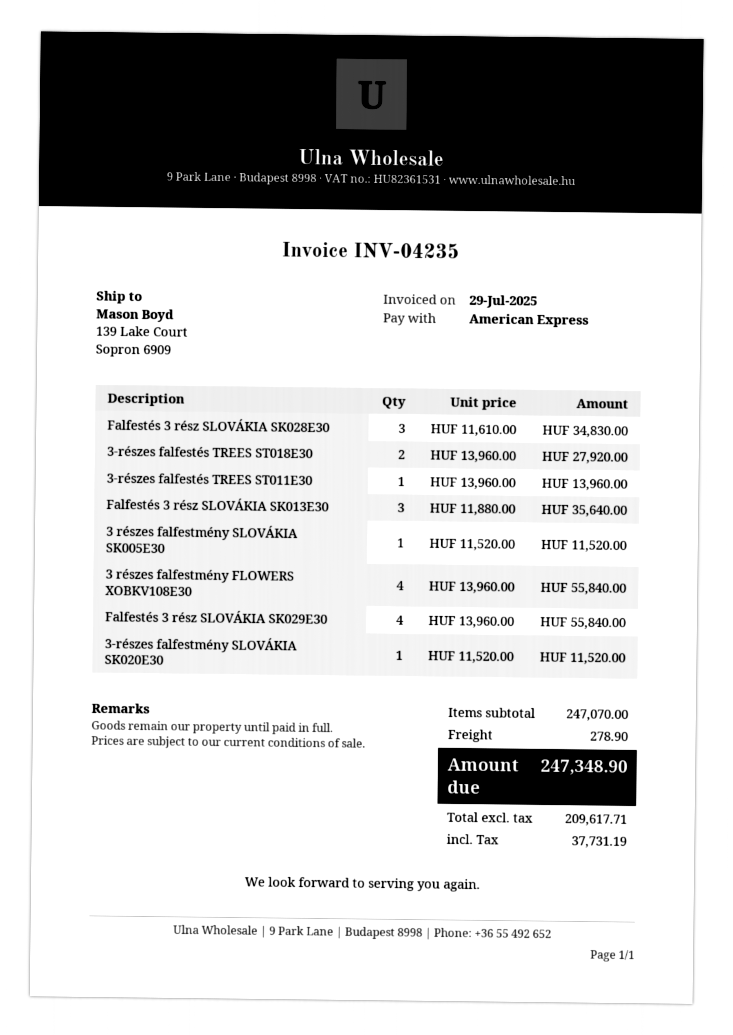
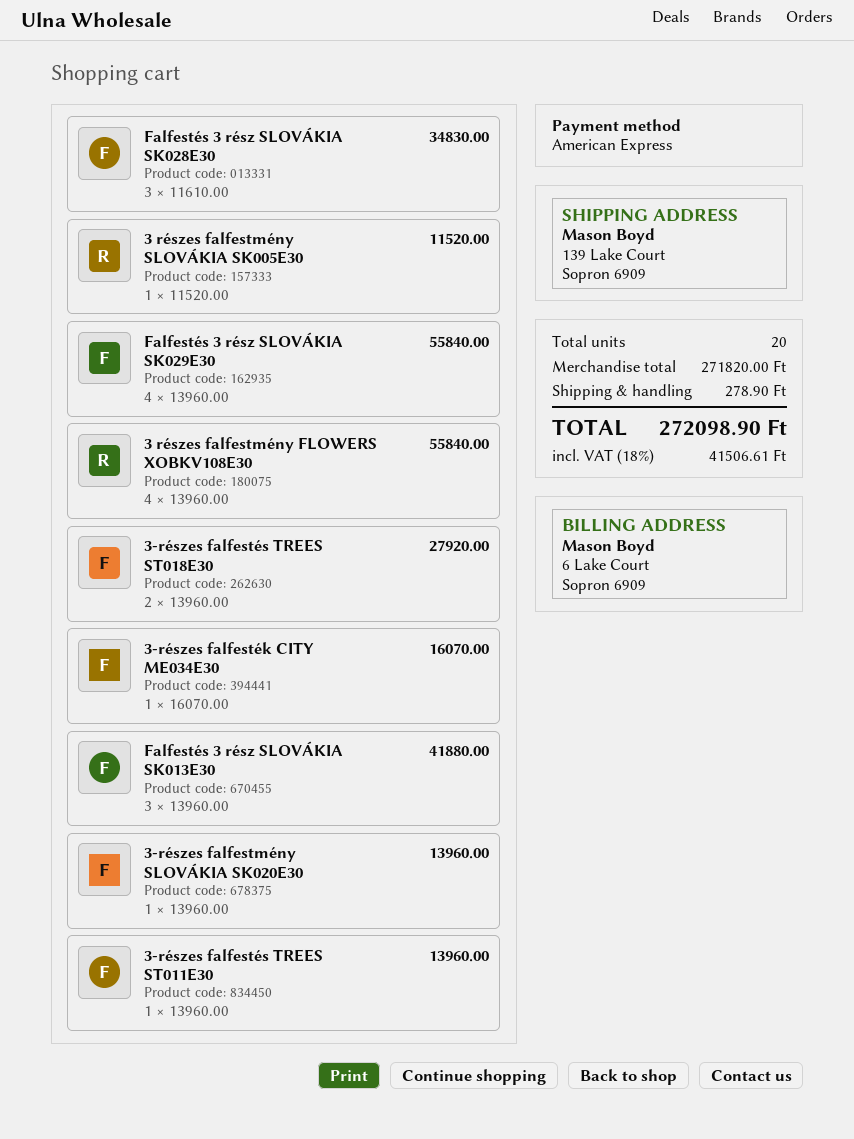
Falfestés 3 rész SLOVÁKIA SK013E30: 3 x 11880.00 = 35640.00 -> 3 x 13960.00 = 41880.00
3-részes falfestmény SLOVÁKIA SK020E30: 1 x 11520.00 = 11520.00 -> 1 x 13960.00 = 13960.00
3-részes falfesték CITY ME034E30: none -> 1 x 16070.00 = 16070.00
subtotal: 247070.00 -> 271820.00
tax: 37731.19 -> 41506.61
total: 247348.90 -> 272098.90

